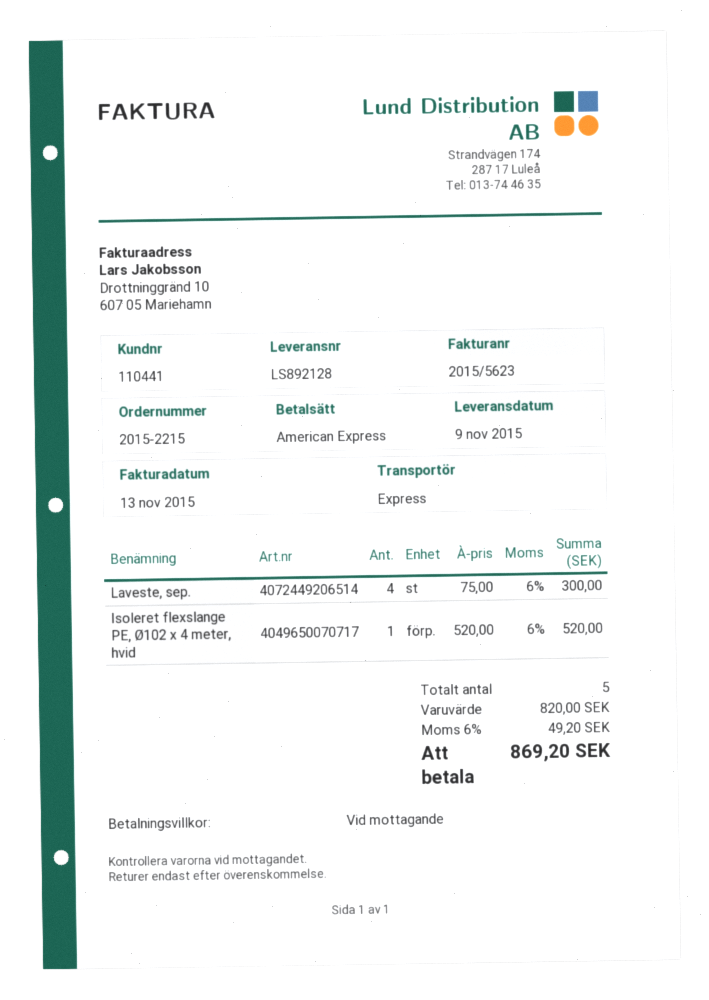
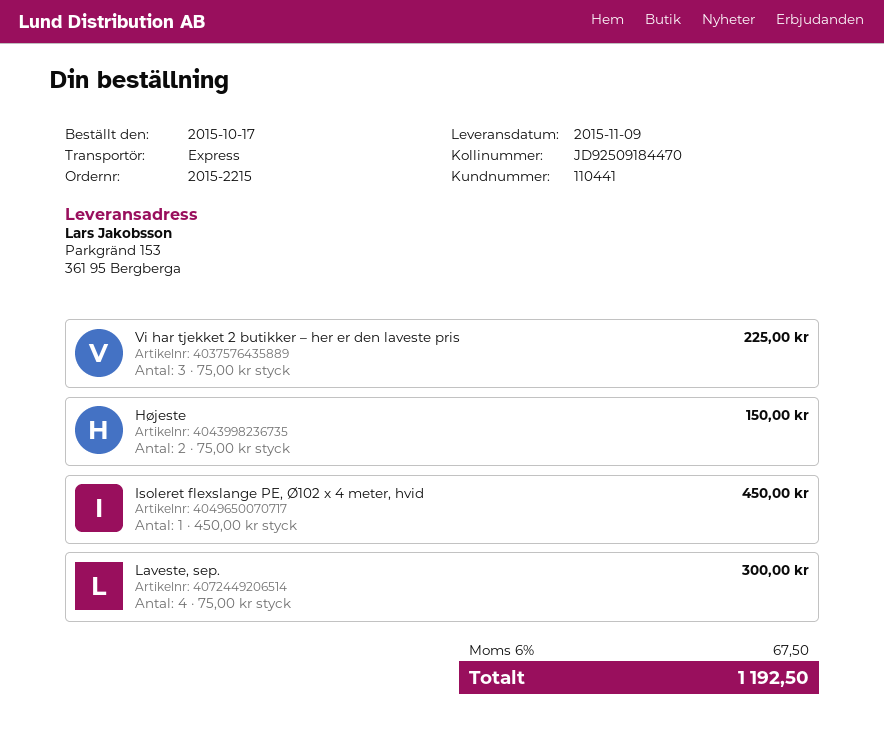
Isoleret flexslange PE, Ø102 x 4 meter, hvid: 1 x 520.00 = 520.00 -> 1 x 450.00 = 450.00
Vi har tjekket 2 butikker – her er den laveste pris: none -> 3 x 75.00 = 225.00
Højeste: none -> 2 x 75.00 = 150.00
tax: 6% = 49.20 -> 6% = 67.50
total: 869.20 -> 1192.50

